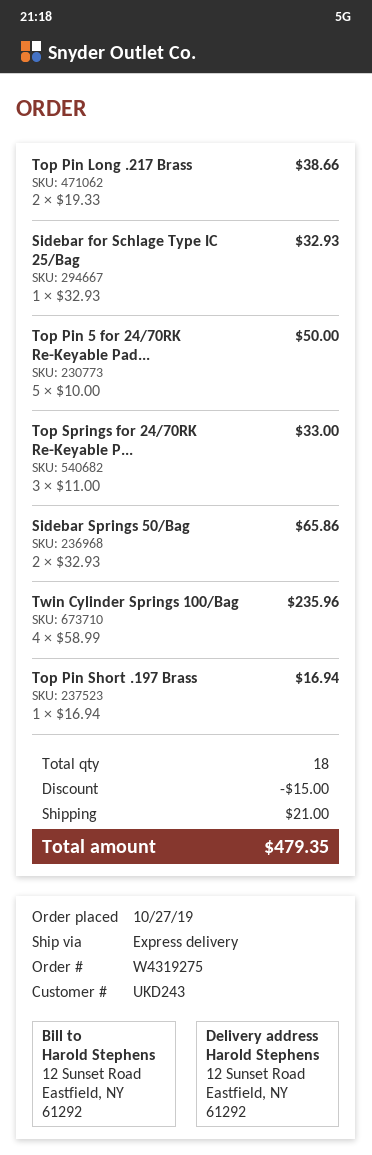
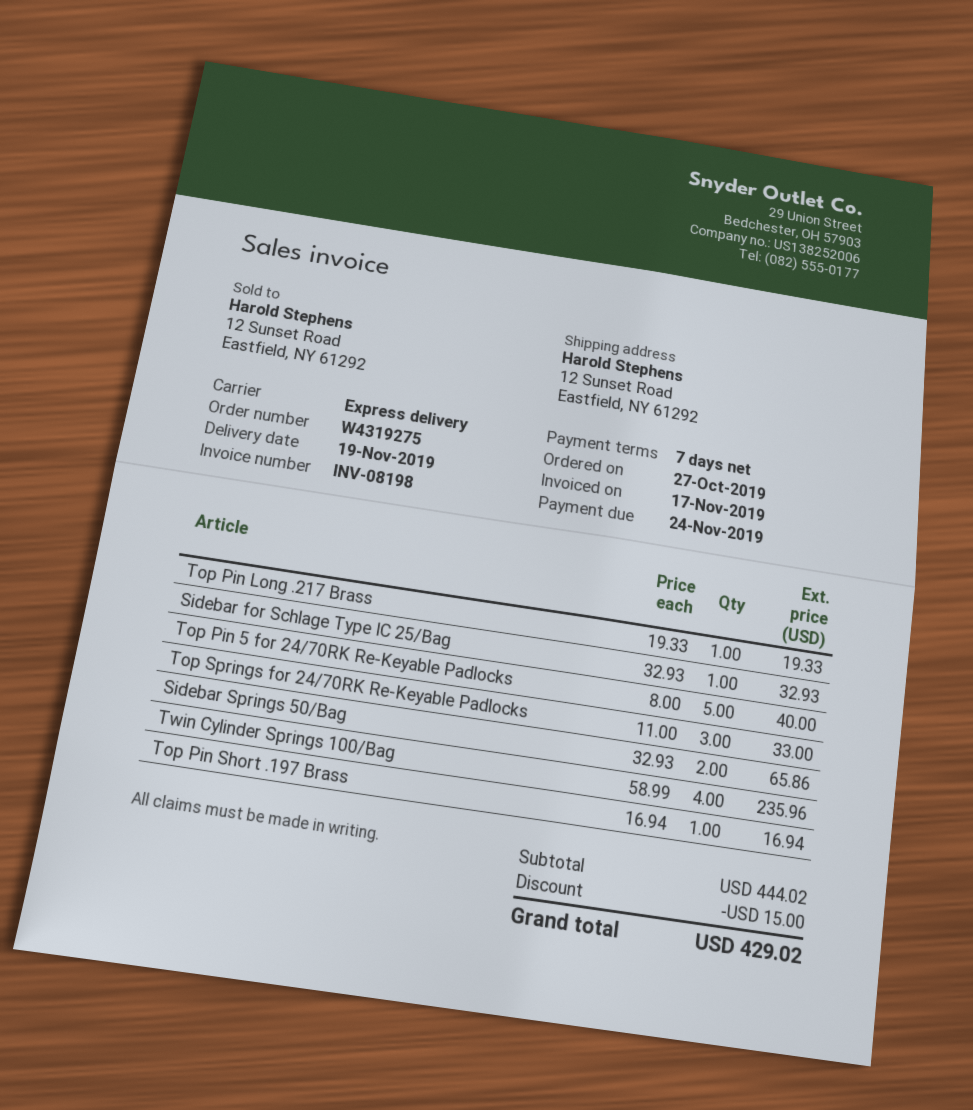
Top Pin Long .217 Brass: 2 x 19.33 = 38.66 -> 1 x 19.33 = 19.33
Top Pin 5 for 24/70RK Re-Keyable Pad...: 5 x 10.00 = 50.00 -> 5 x 8.00 = 40.00
shipping: 21.00 -> none
total: 479.35 -> 429.02

